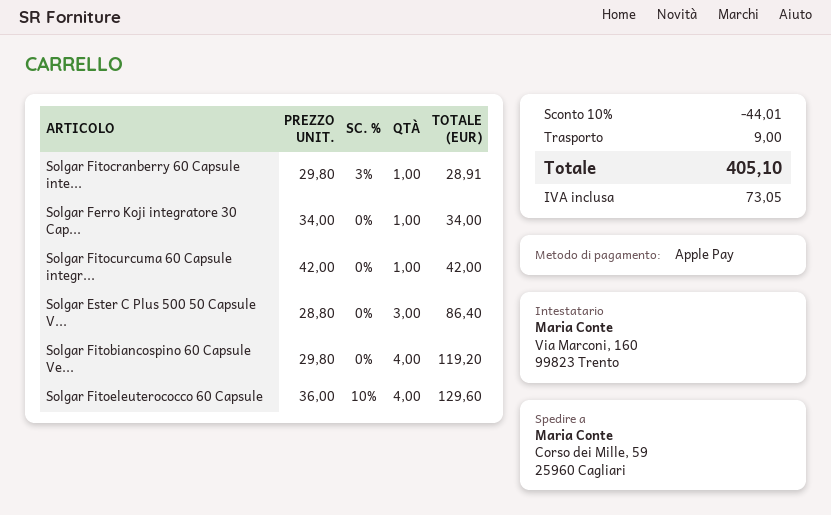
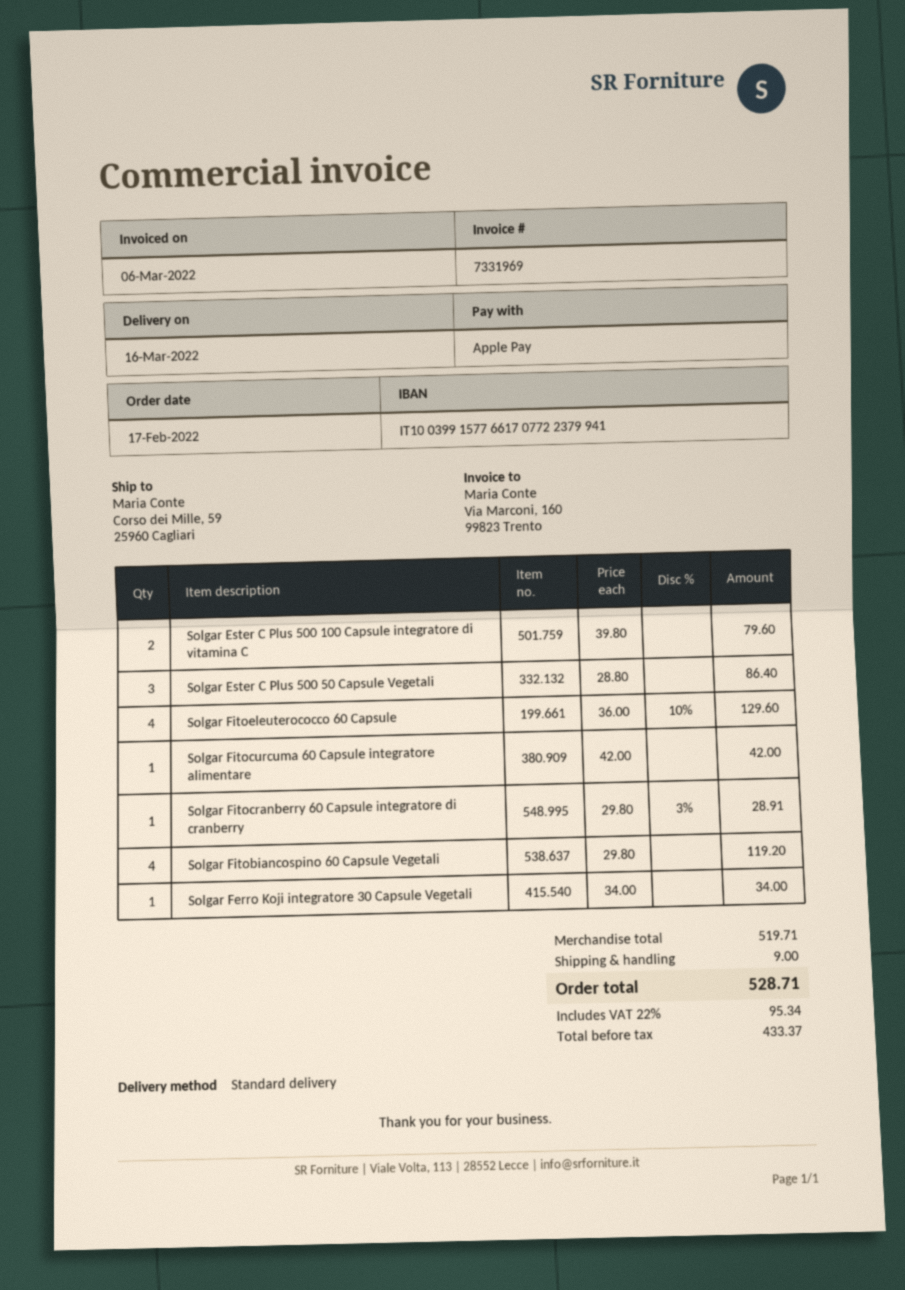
Solgar Ester C Plus 500 100 Capsule integratore di vitamina C: none -> 2 x 39.80 = 79.60
discount: 10% = 44.01 -> none
tax: 73.05 -> 95.34
total: 405.10 -> 528.71

